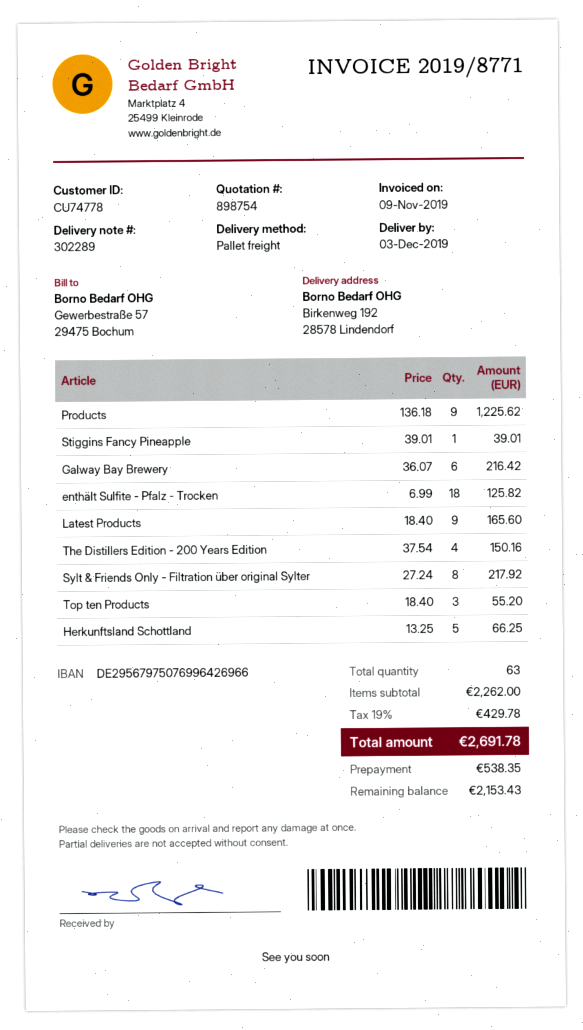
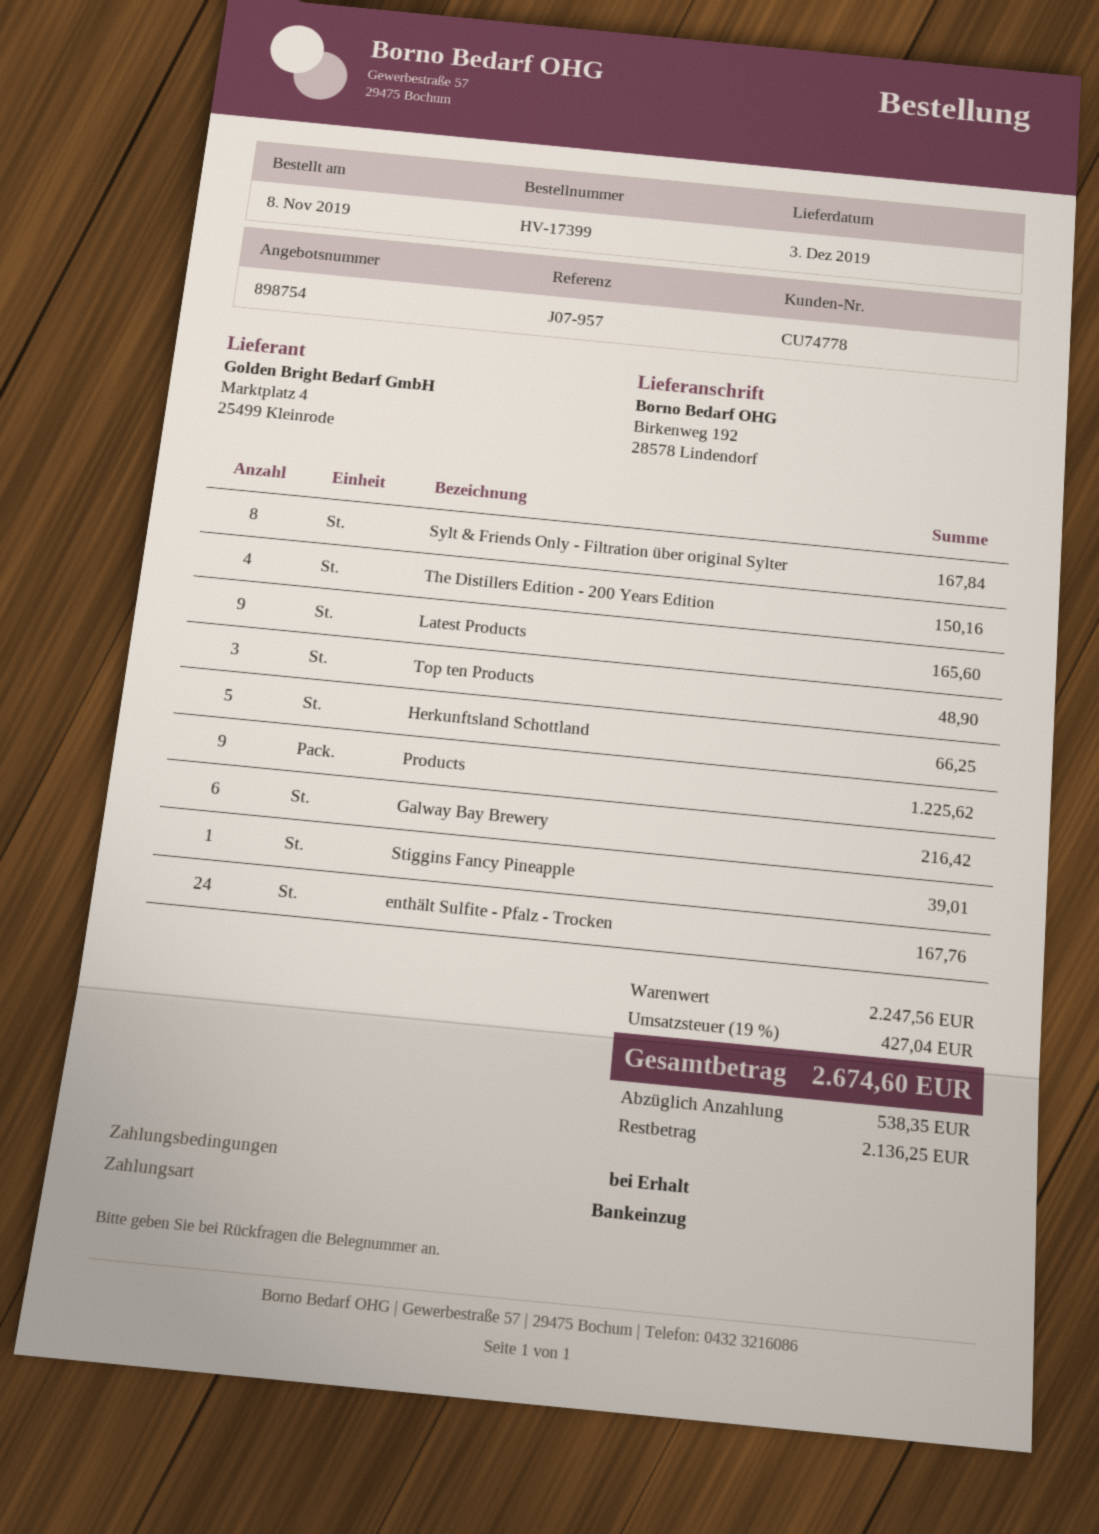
enthält Sulfite - Pfalz - Trocken: 18 for 125.82 -> 24 for 167.76
Sylt & Friends Only - Filtration über original Sylter: 8 for 217.92 -> 8 for 167.84
Top ten Products: 3 for 55.20 -> 3 for 48.90
subtotal: 2262.00 -> 2247.56
tax: 19% = 429.78 -> 19% = 427.04
total: 2691.78 -> 2674.60
balance: 2153.43 -> 2136.25

